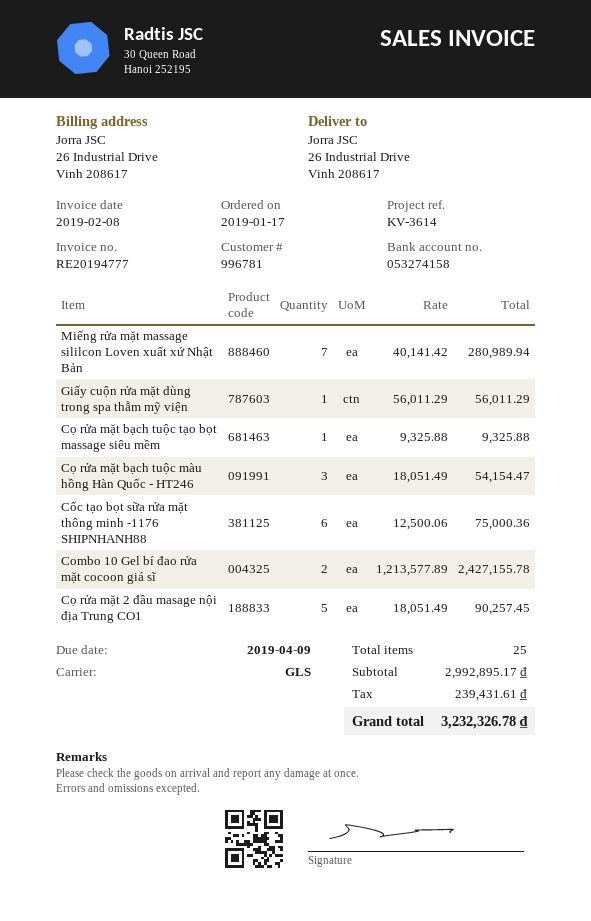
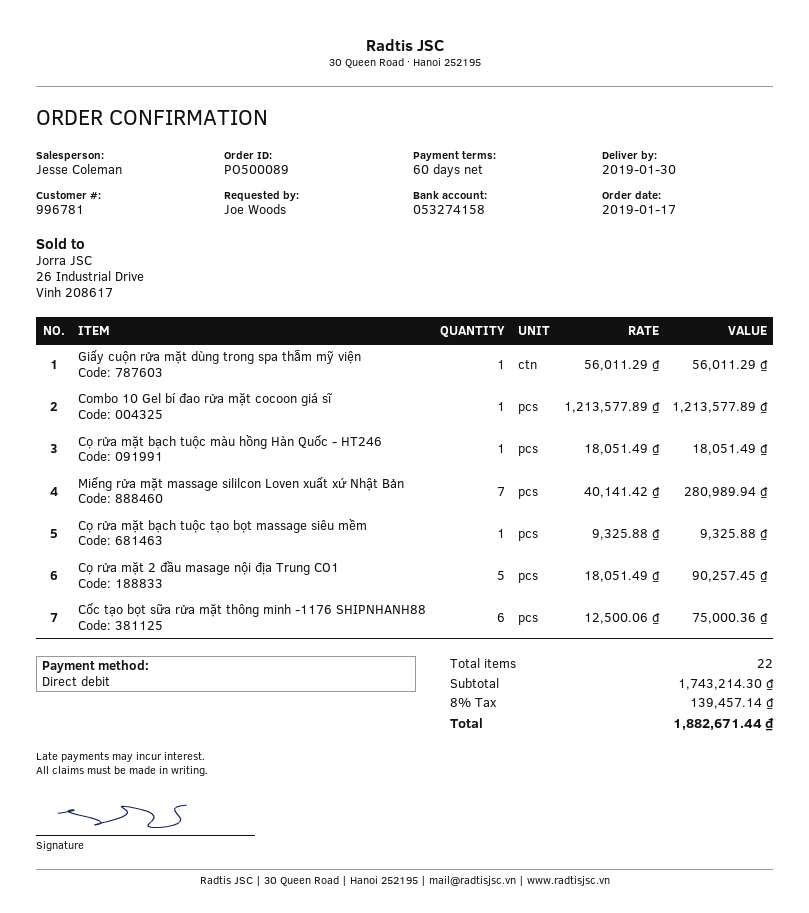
Cọ rửa mặt bạch tuộc màu hồng Hàn Quốc - HT246: 3 x 18051.49 = 54154.47 -> 1 x 18051.49 = 18051.49
Combo 10 Gel bí đao rửa mặt cocoon giá sĩ: 2 x 1213577.89 = 2427155.78 -> 1 x 1213577.89 = 1213577.89
total quantity: 25 -> 22
subtotal: 2992895.17 -> 1743214.30
tax: 239431.61 -> 139457.14
total: 3232326.78 -> 1882671.44

